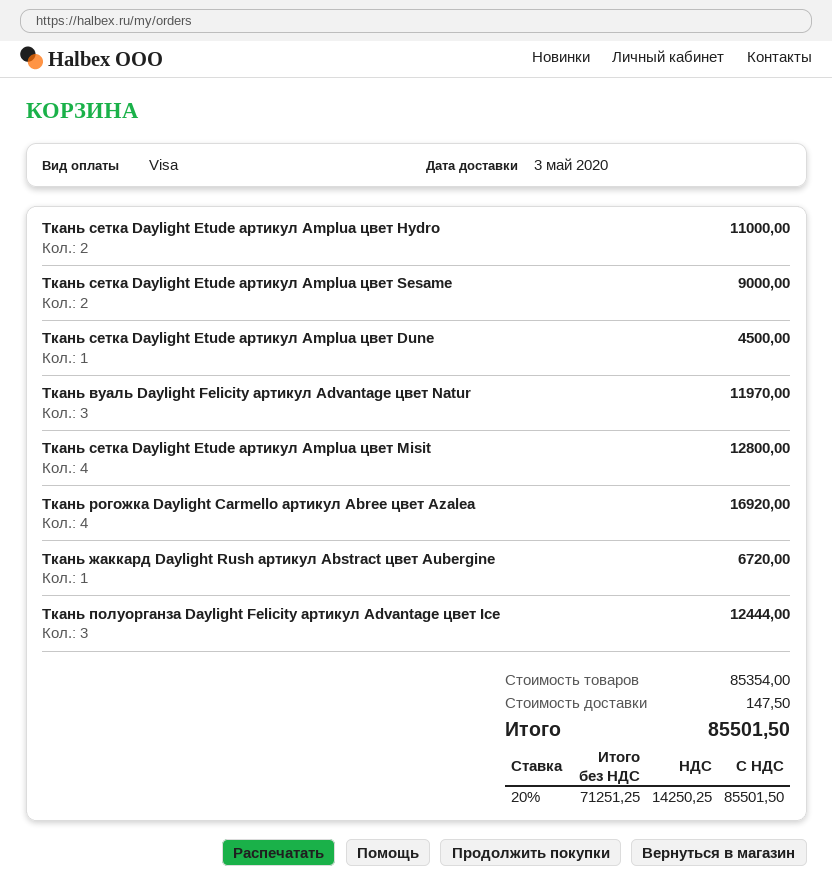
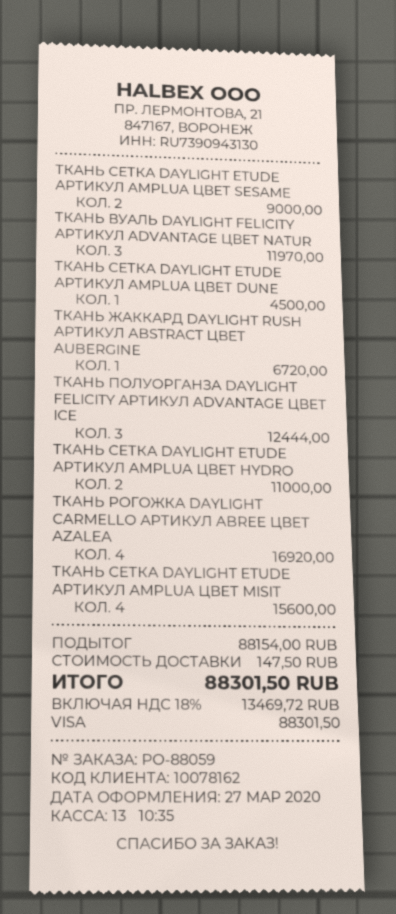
Ткань сетка Daylight Etude артикул Amplua цвет Misit: 4 for 12800.00 -> 4 for 15600.00
subtotal: 85354.00 -> 88154.00
tax: 20% = 14250.25 -> 18% = 13469.72
total: 85501.50 -> 88301.50

